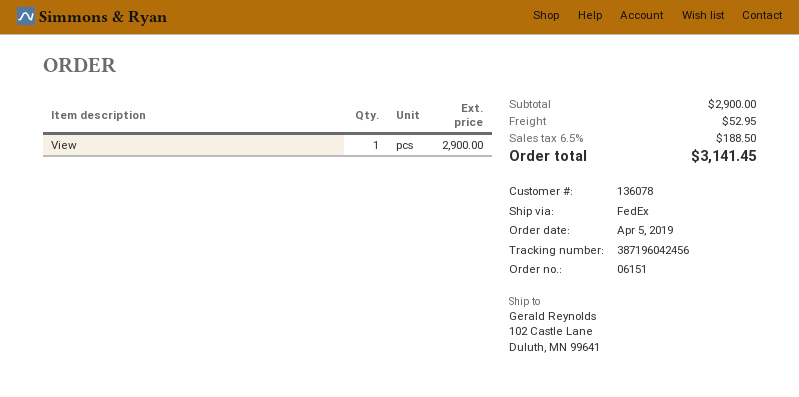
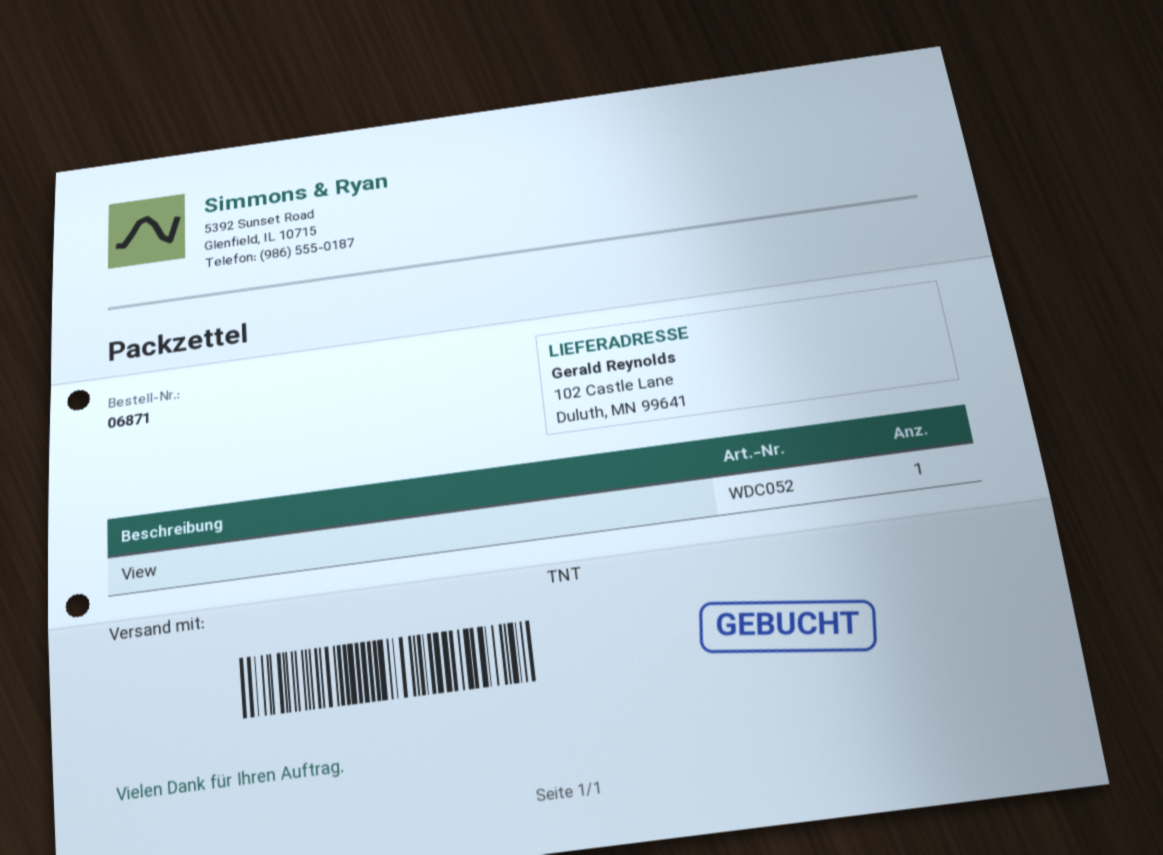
order number: 06151 -> 06871
shipping method: FedEx -> TNT

